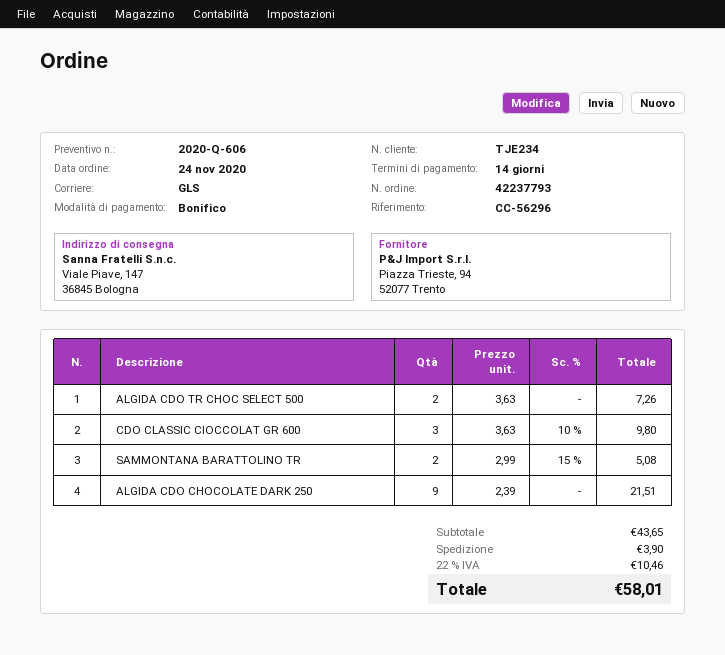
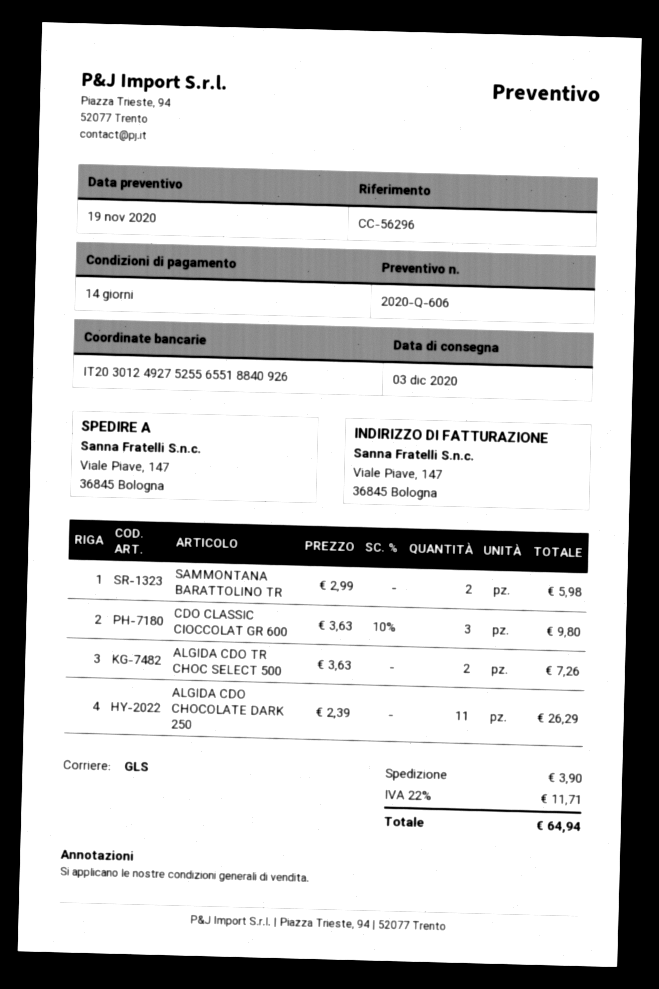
SAMMONTANA BARATTOLINO TR: 2 x 2.99 - 15% = 5.08 -> 2 x 2.99 = 5.98
ALGIDA CDO CHOCOLATE DARK 250: 9 x 2.39 = 21.51 -> 11 x 2.39 = 26.29
tax: 22% = 10.46 -> 22% = 11.71
total: 58.01 -> 64.94

